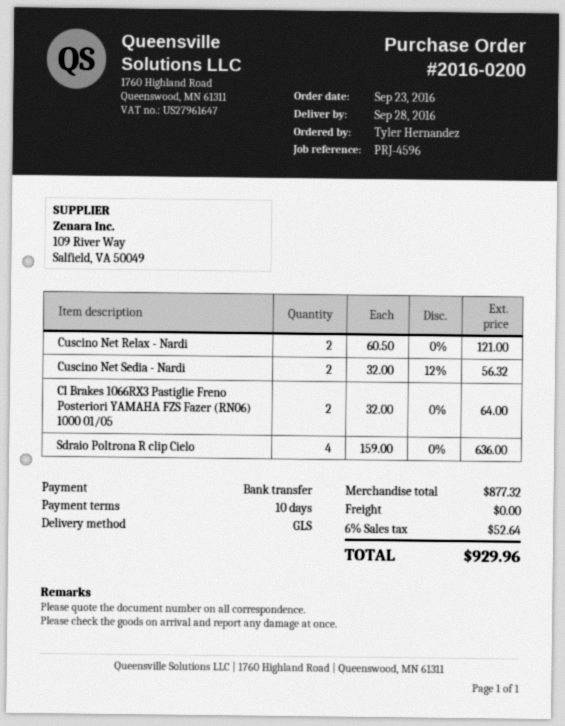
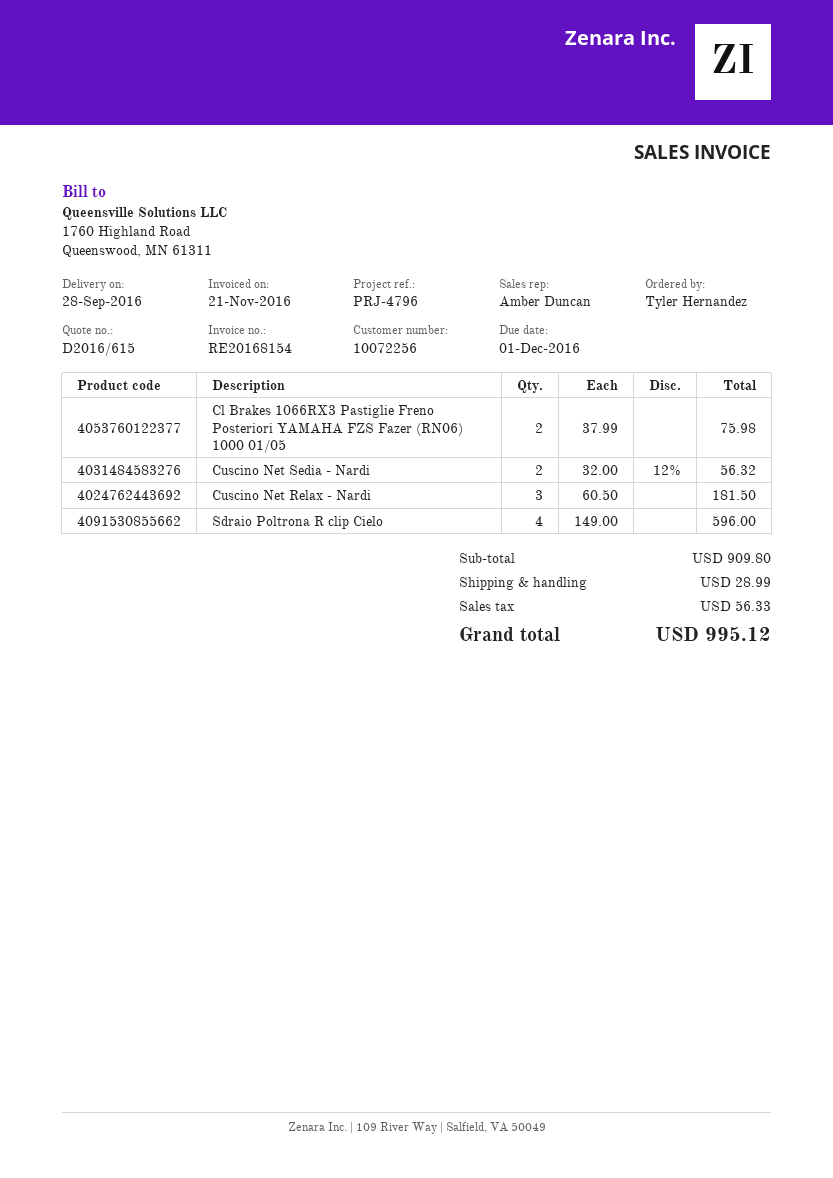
reference: PRJ-4596 -> PRJ-4796
Cuscino Net Relax - Nardi: 2 x 60.50 = 121.00 -> 3 x 60.50 = 181.50
Cl Brakes 1066RX3 Pastiglie Freno Posteriori YAMAHA FZS Fazer (RN06) 1000 01/05: 2 x 32.00 = 64.00 -> 2 x 37.99 = 75.98
Sdraio Poltrona R clip Cielo: 4 x 159.00 = 636.00 -> 4 x 149.00 = 596.00
subtotal: 877.32 -> 909.80
shipping: 0.00 -> 28.99
tax: 52.64 -> 56.33
total: 929.96 -> 995.12

